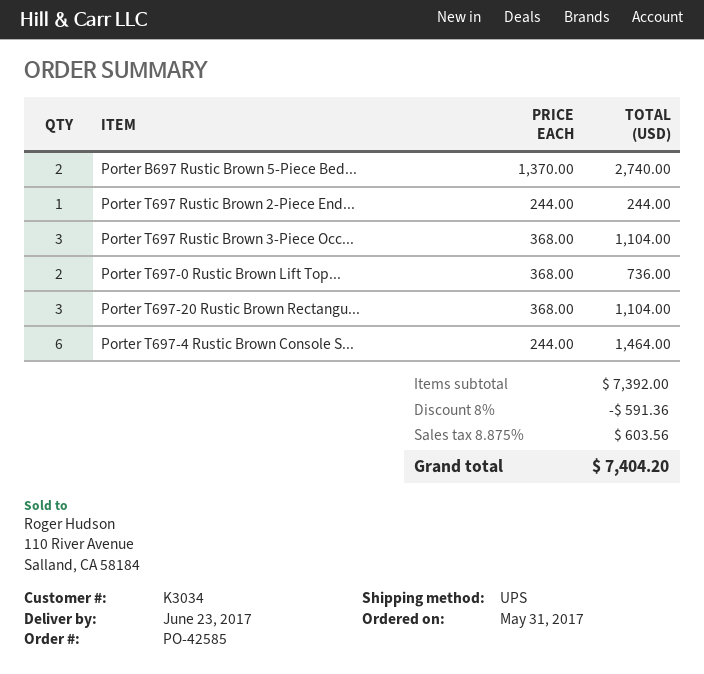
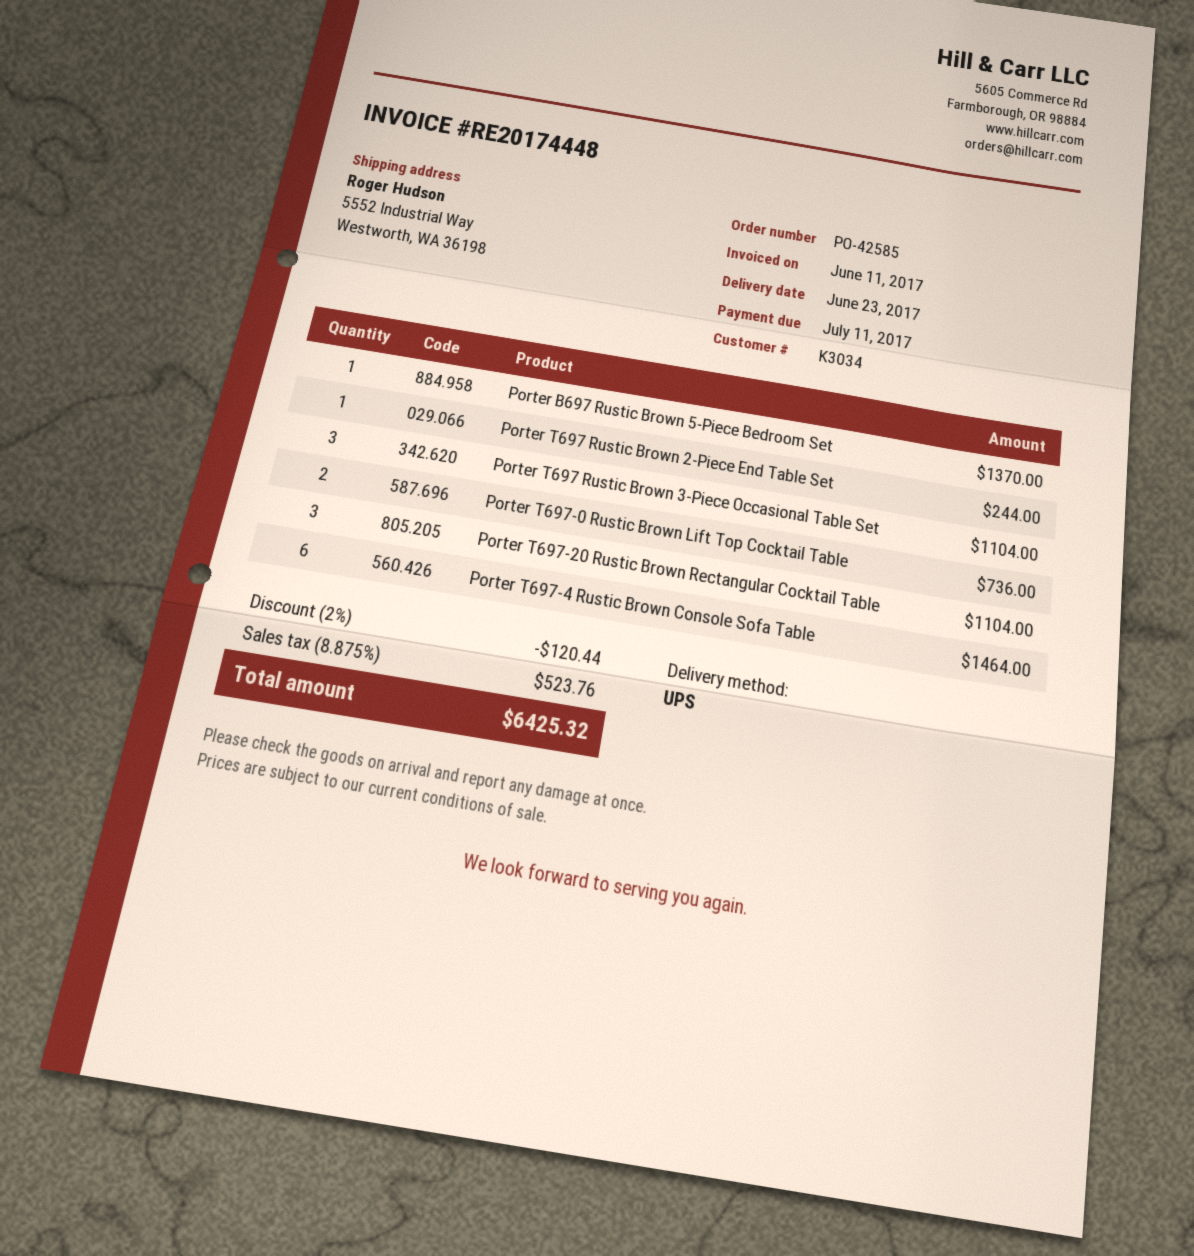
Porter B697 Rustic Brown 5-Piece Bed...: 2 for 2740.00 -> 1 for 1370.00
discount: 8% = 591.36 -> 2% = 120.44
tax: 8.875% = 603.56 -> 8.875% = 523.76
total: 7404.20 -> 6425.32

